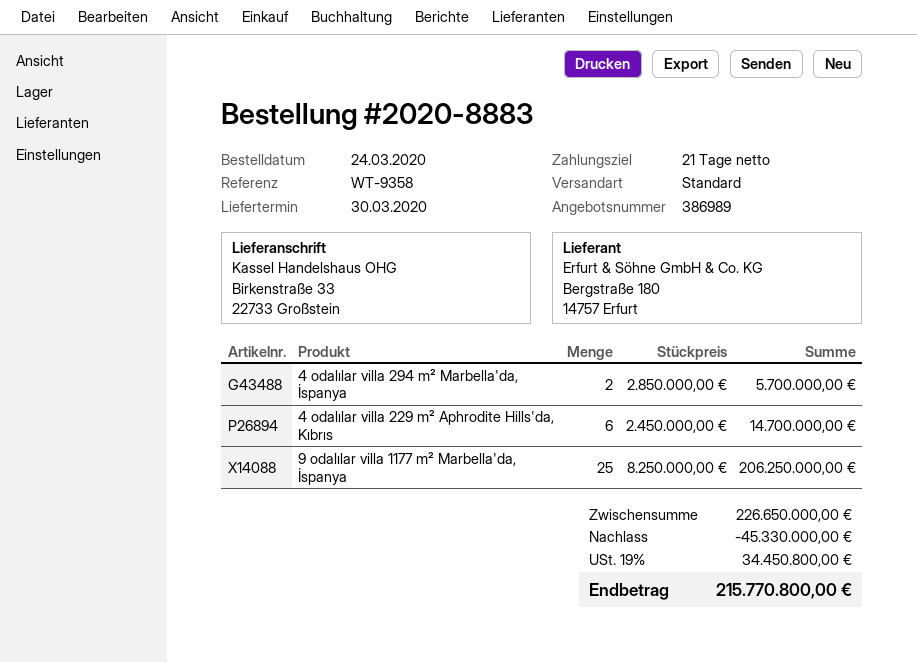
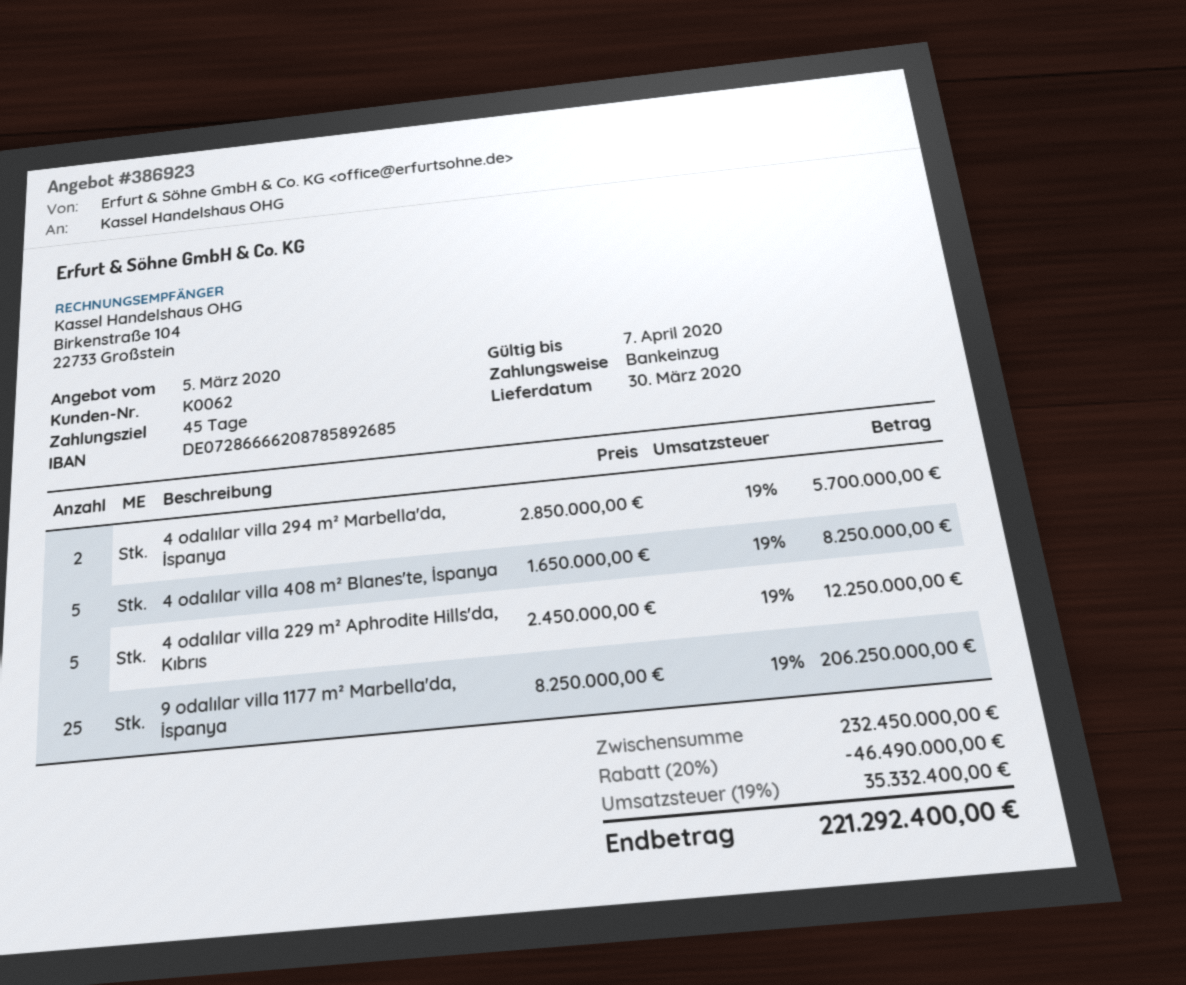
quote number: 386989 -> 386923
payment terms: 21 days -> 45 days
4 odalılar villa 229 m² Aphrodite Hills'da, Kıbrıs: 6 x 2450000.00 = 14700000.00 -> 5 x 2450000.00 = 12250000.00
4 odalılar villa 408 m² Blanes'te, İspanya: none -> 5 x 1650000.00 = 8250000.00
subtotal: 226650000.00 -> 232450000.00
discount: 45330000.00 -> 46490000.00
tax: 19% = 34450800.00 -> 19% = 35332400.00
total: 215770800.00 -> 221292400.00

